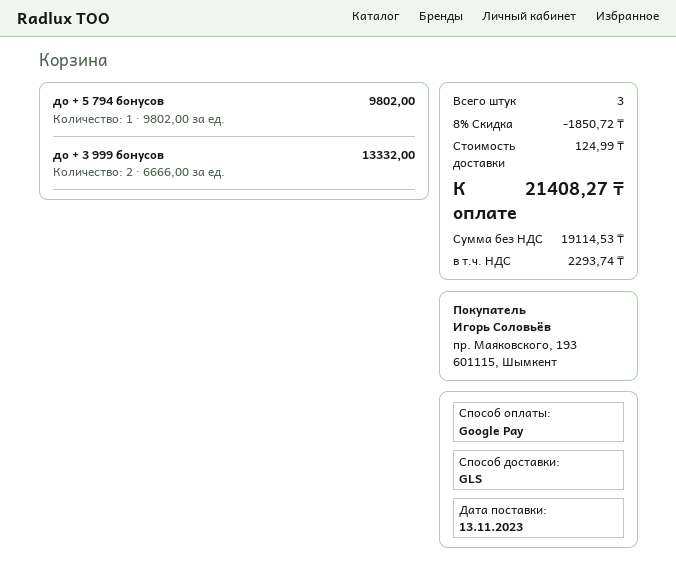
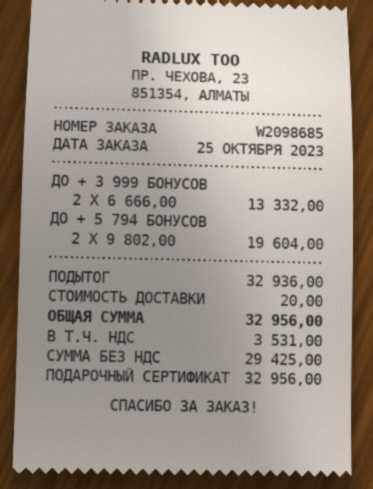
payment method: Google Pay -> gift card
до + 5 794 бонусов: 1 x 9802.00 = 9802.00 -> 2 x 9802.00 = 19604.00
discount: 8% = 1850.72 -> none
shipping: 124.99 -> 20.00
net: 19114.53 -> 29425.00
tax: 2293.74 -> 3531.00
total: 21408.27 -> 32956.00

